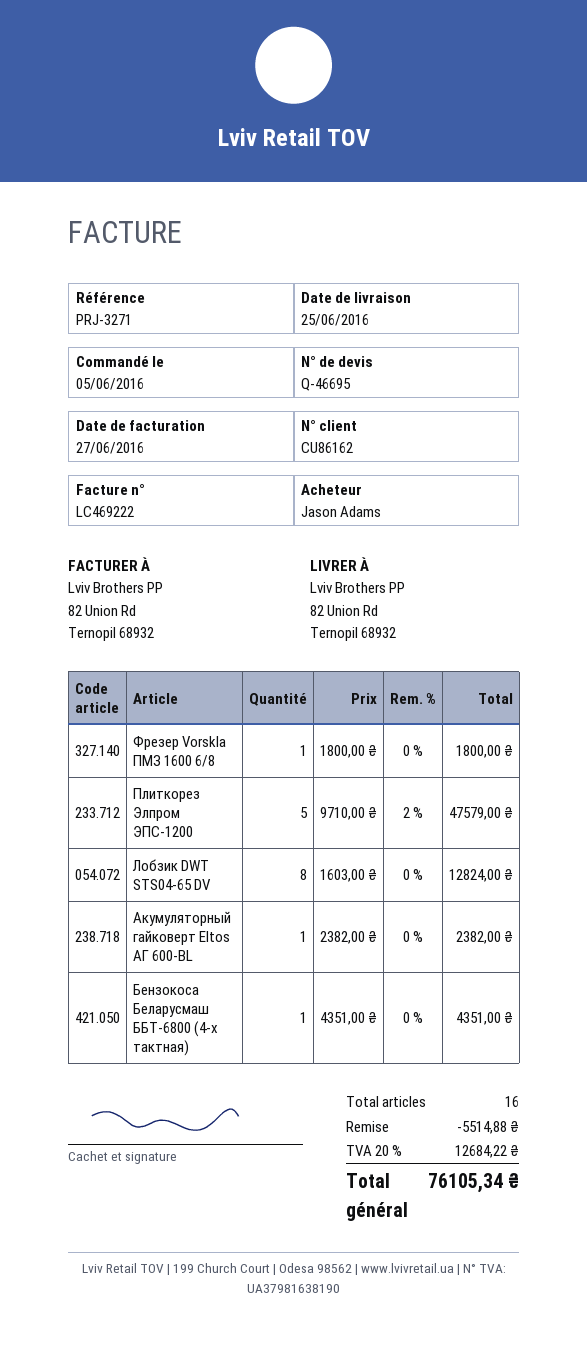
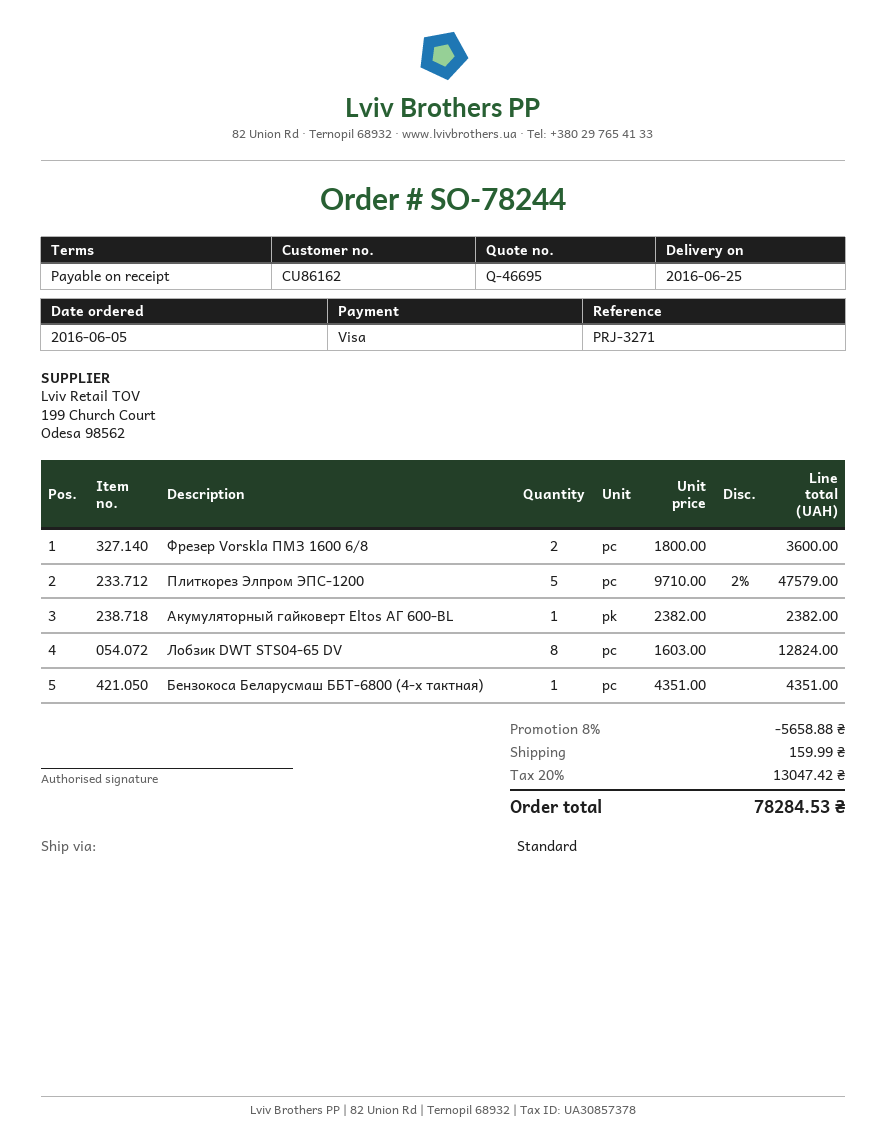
Фрезер Vorskla ПМЗ 1600 6/8: 1 x 1800.00 = 1800.00 -> 2 x 1800.00 = 3600.00
discount: 5514.88 -> 5658.88
shipping: none -> 159.99
tax: 20% = 12684.22 -> 20% = 13047.42
total: 76105.34 -> 78284.53

